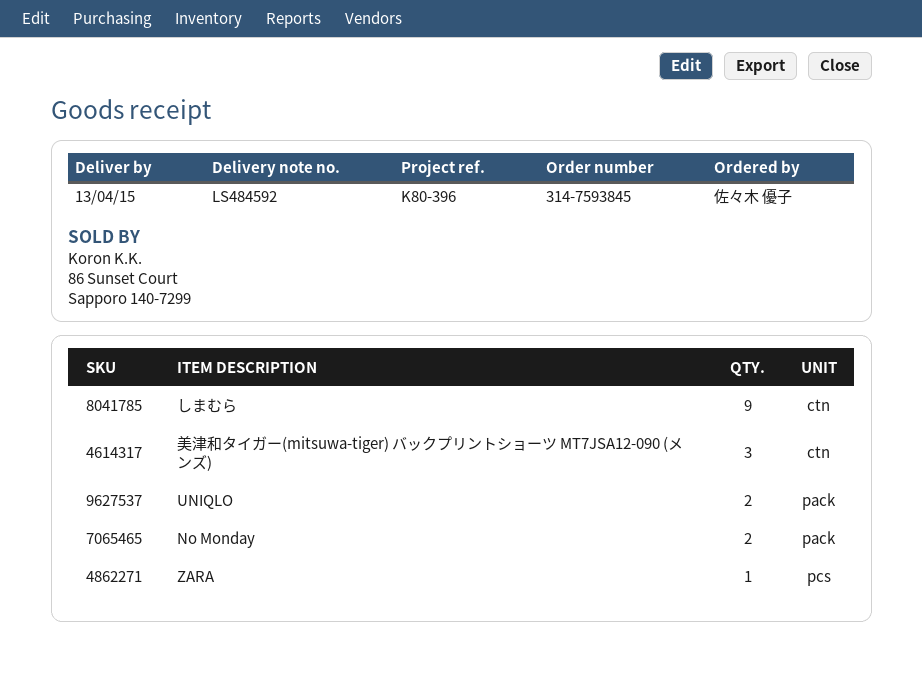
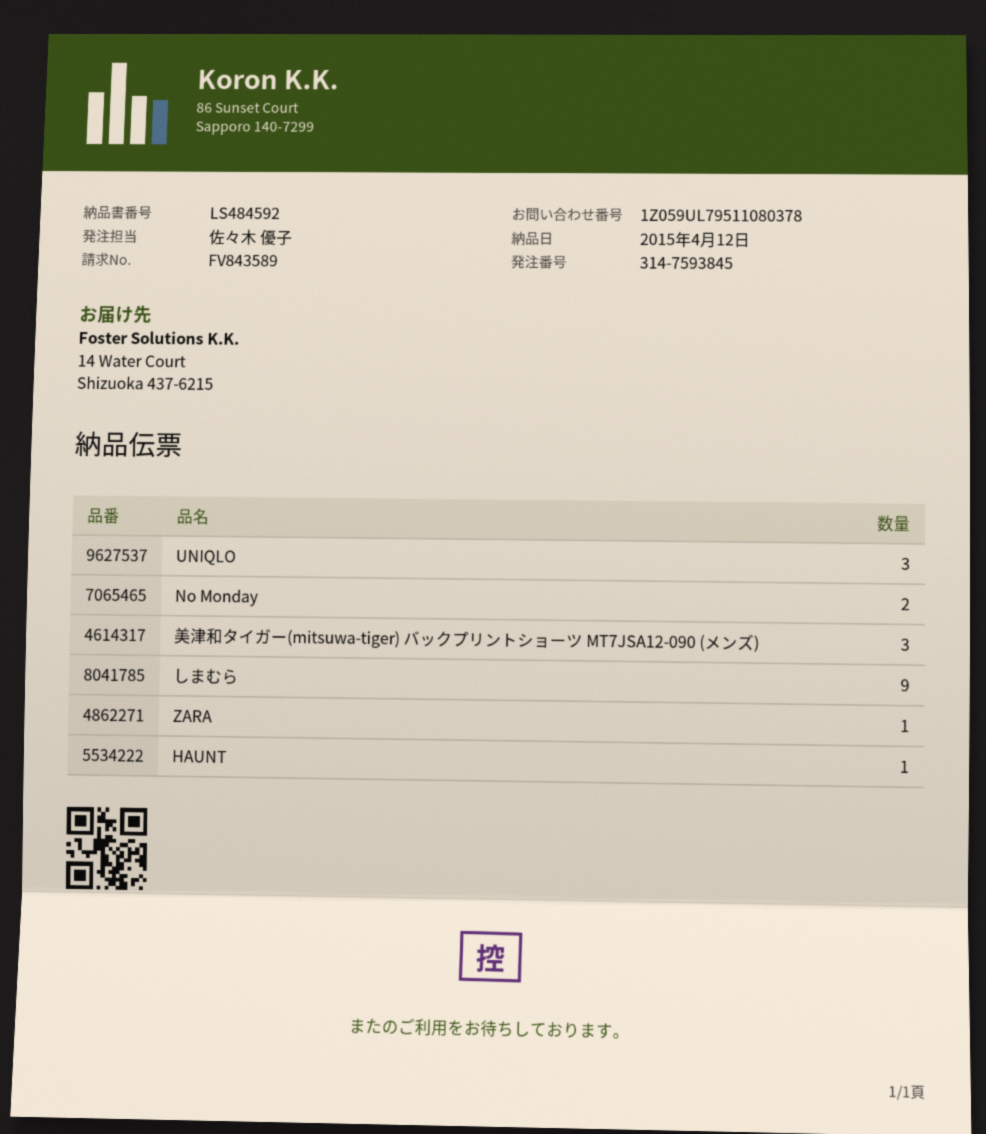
delivery date: 2015-04-13 -> 2015-04-12
UNIQLO: 2 -> 3
HAUNT: none -> 1

